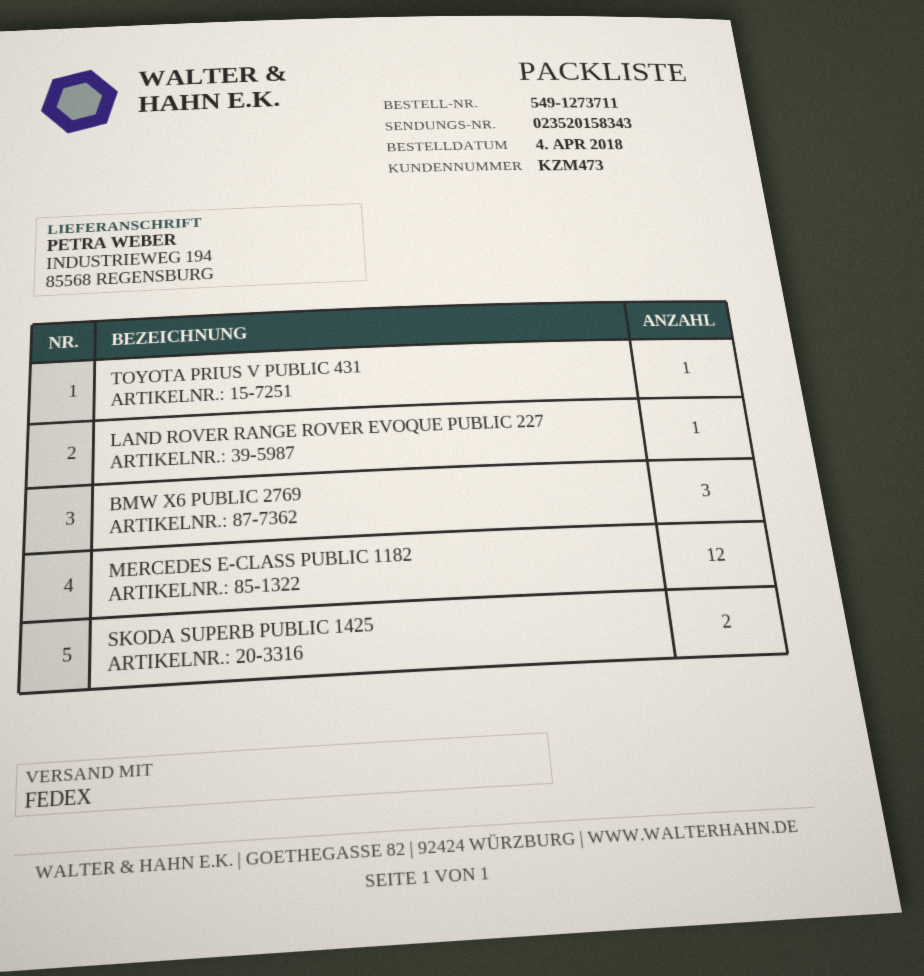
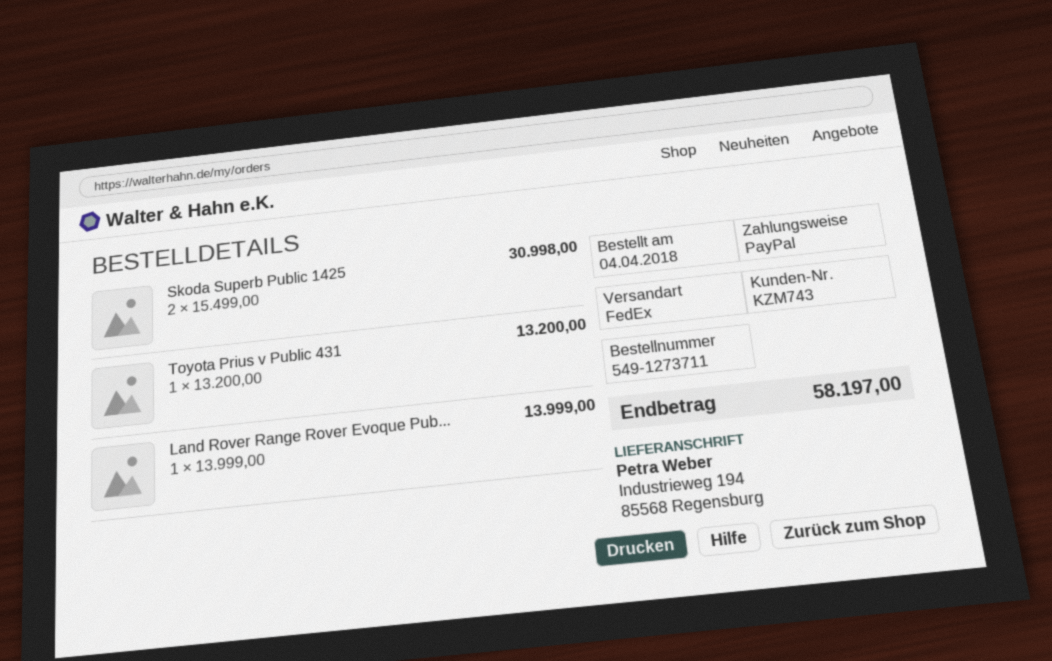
customer number: KZM473 -> KZM743
BMW X6 PUBLIC 2769: 3 -> none
MERCEDES E-CLASS PUBLIC 1182: 12 -> none

